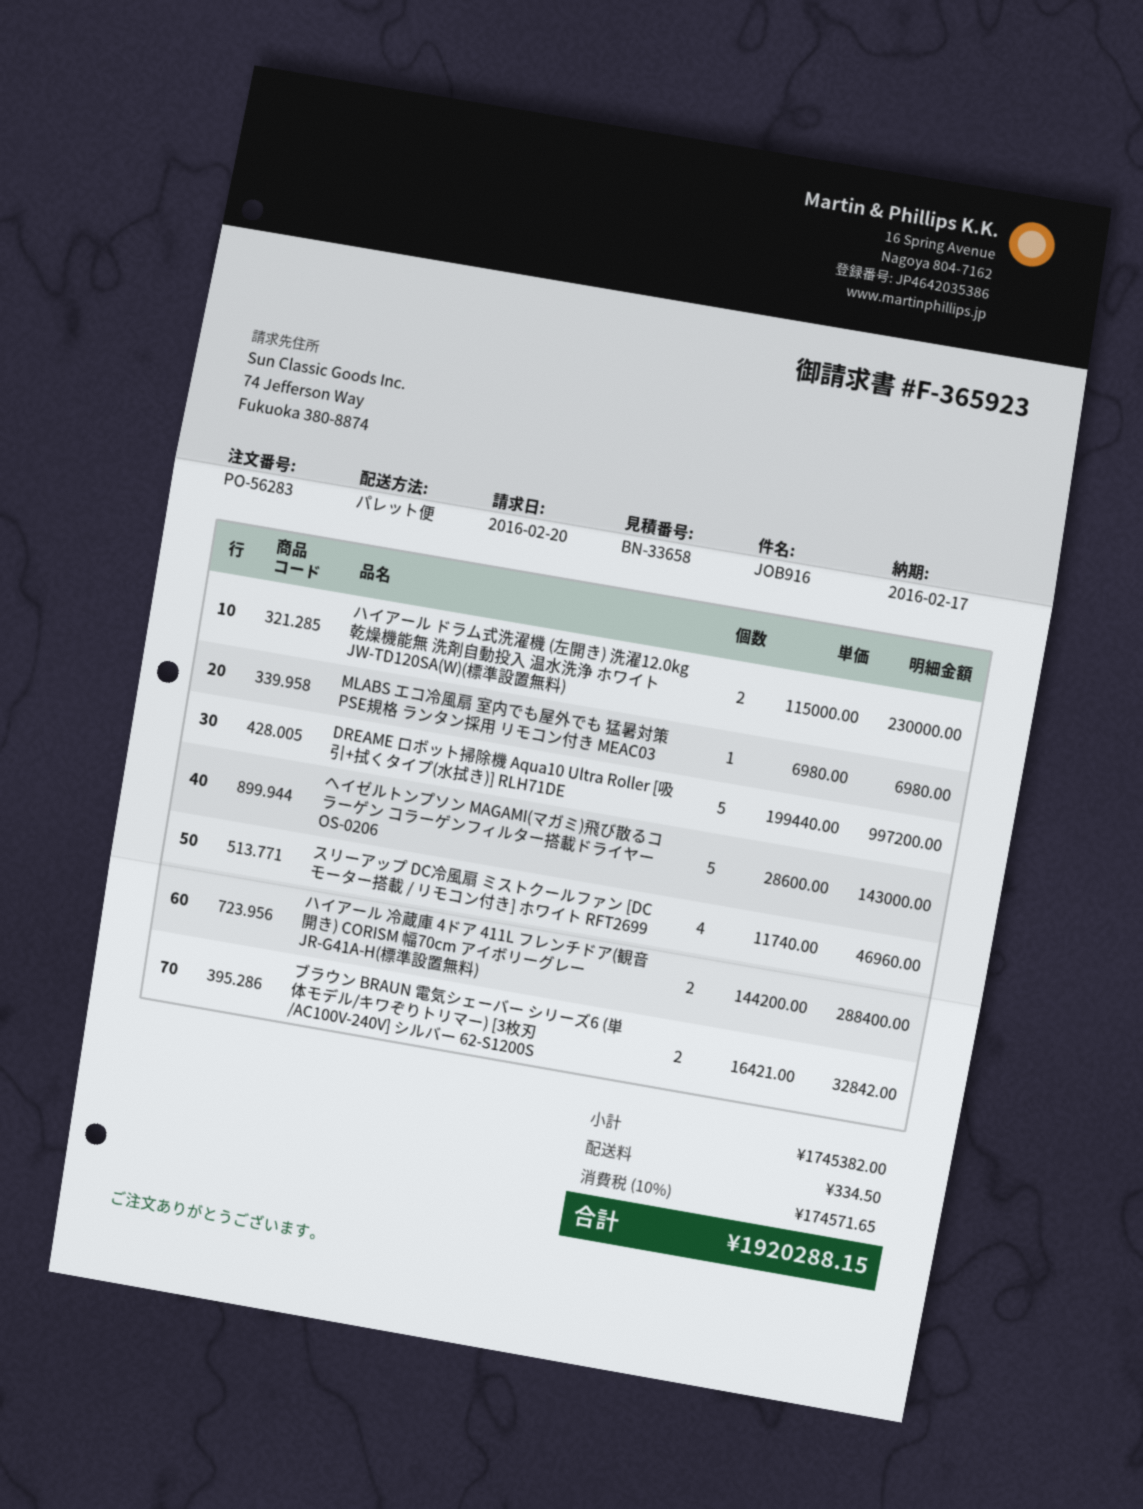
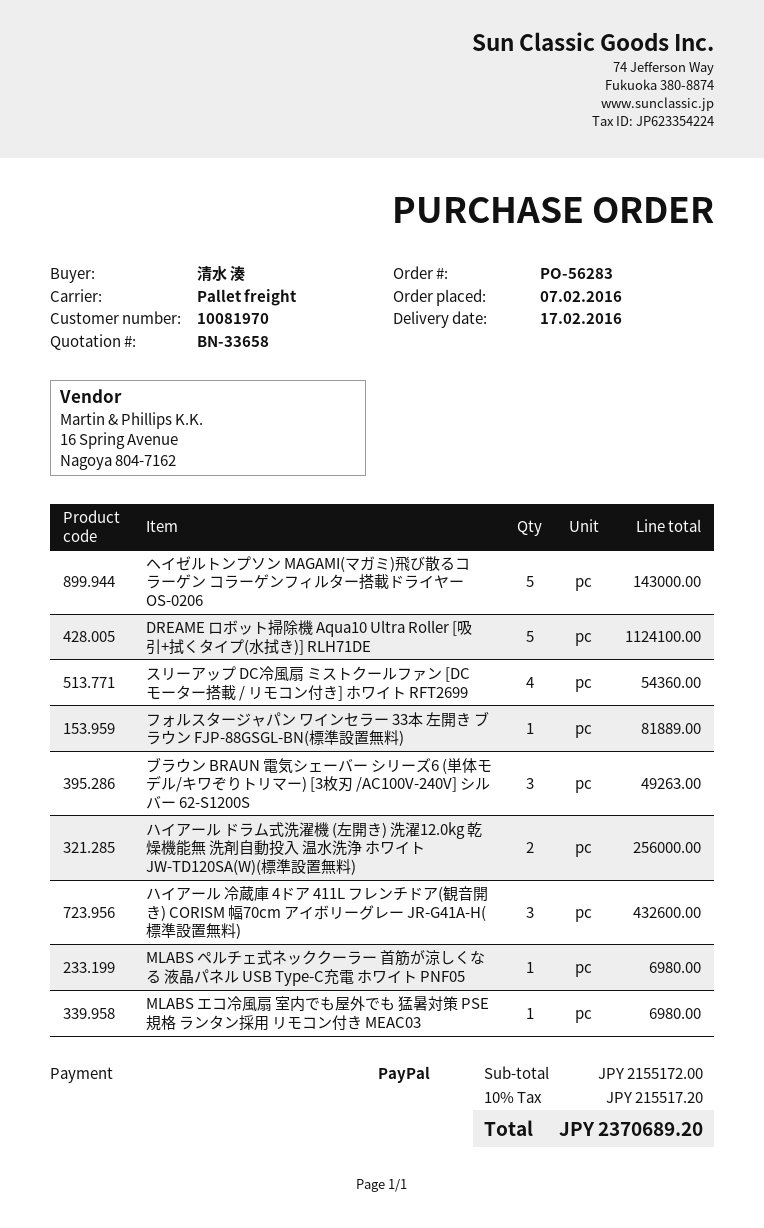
ハイアール ドラム式洗濯機 (左開き) 洗濯12.0kg 乾燥機能無 洗剤自動投入 温水洗浄 ホワイト JW-TD120SA(W)(標準設置無料): 2 for 230000.00 -> 2 for 256000.00
DREAME ロボット掃除機 Aqua10 Ultra Roller [吸引+拭くタイプ(水拭き)] RLH71DE: 5 for 997200.00 -> 5 for 1124100.00
スリーアップ DC冷風扇 ミストクールファン [DCモーター搭載 / リモコン付き] ホワイト RFT2699: 4 for 46960.00 -> 4 for 54360.00
ハイアール 冷蔵庫 4ドア 411L フレンチドア(観音開き) CORISM 幅70cm アイボリーグレー JR-G41A-H(標準設置無料): 2 for 288400.00 -> 3 for 432600.00
ブラウン BRAUN 電気シェーバー シリーズ6 (単体モデル/キワぞりトリマー) [3枚刃 /AC100V-240V] シルバー 62-S1200S: 2 for 32842.00 -> 3 for 49263.00
フォルスタージャパン ワインセラー 33本 左開き ブラウン FJP-88GSGL-BN(標準設置無料): none -> 1 for 81889.00
MLABS ペルチェ式ネッククーラー 首筋が涼しくなる 液晶パネル USB Type-C充電 ホワイト PNF05: none -> 1 for 6980.00
subtotal: 1745382.00 -> 2155172.00
shipping: 334.50 -> none
tax: 10% = 174571.65 -> 10% = 215517.20
total: 1920288.15 -> 2370689.20

